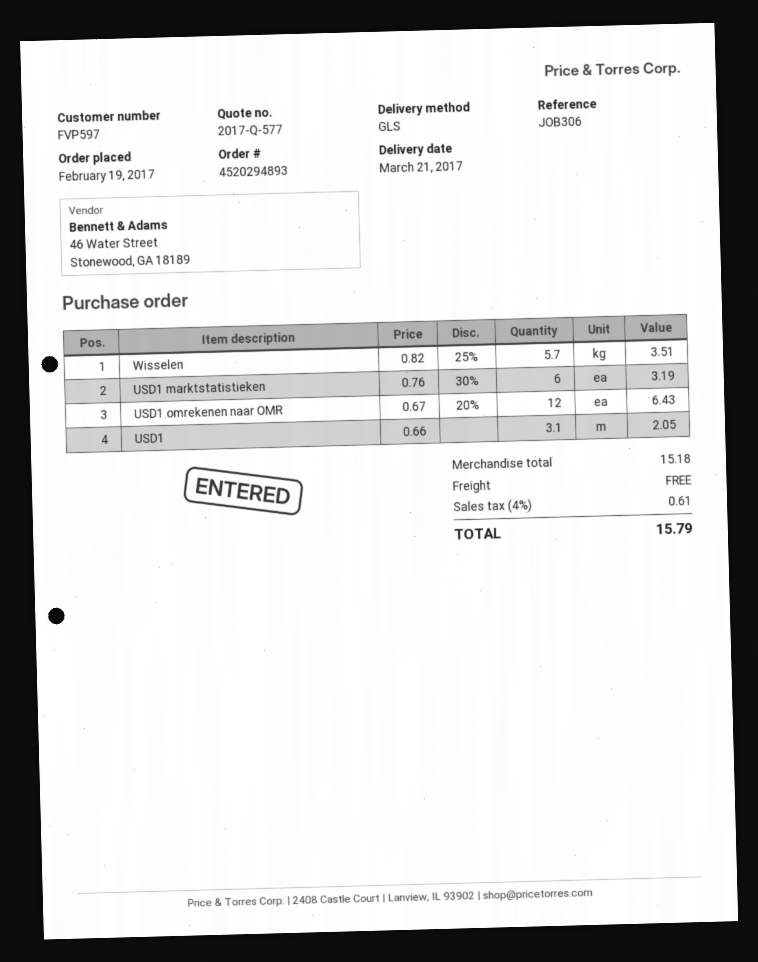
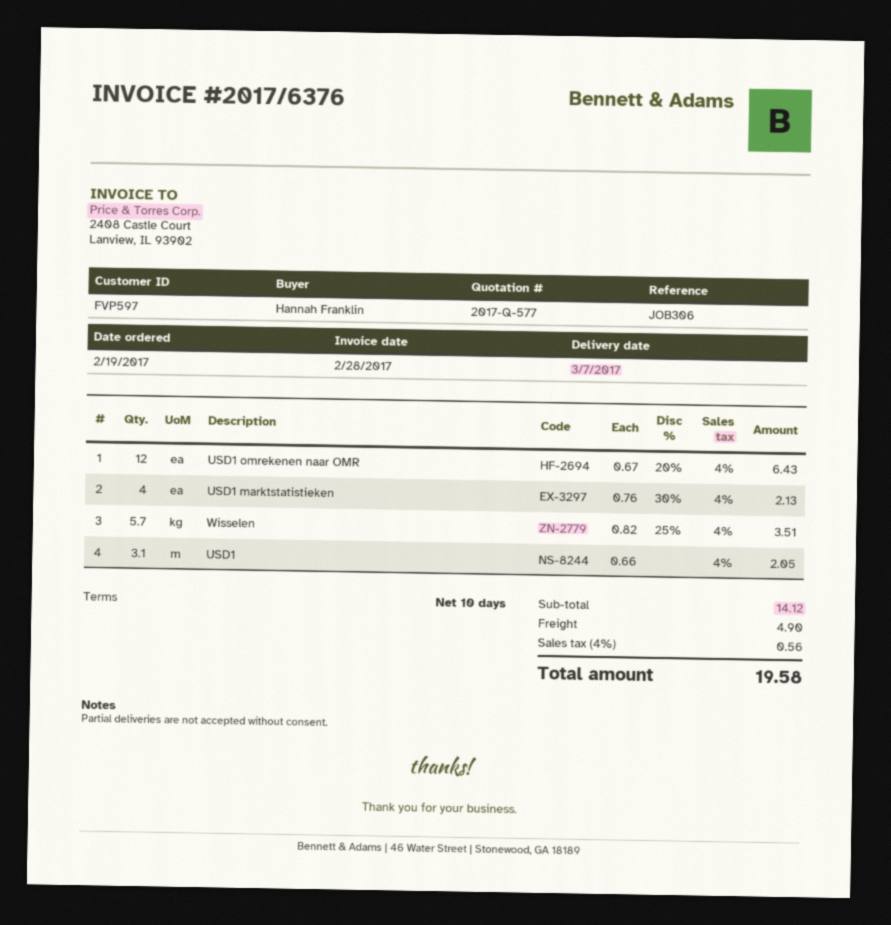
delivery date: 2017-03-21 -> 2017-03-07
USD1 marktstatistieken: 6 x 0.76 - 30% = 3.19 -> 4 x 0.76 - 30% = 2.13
subtotal: 15.18 -> 14.12
shipping: 0.00 -> 4.90
tax: 4% = 0.61 -> 4% = 0.56
total: 15.79 -> 19.58

